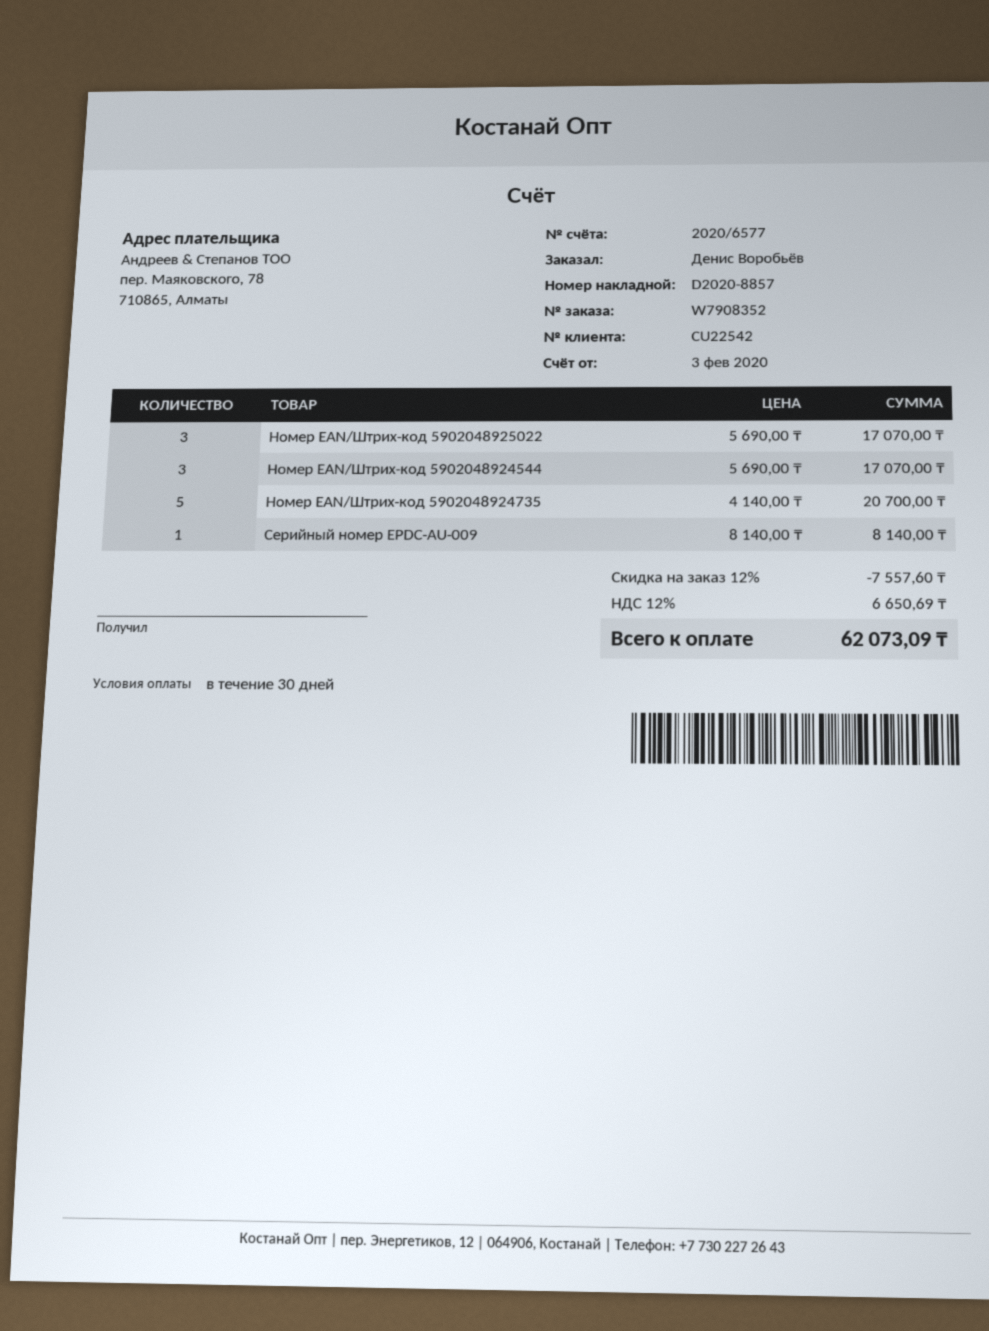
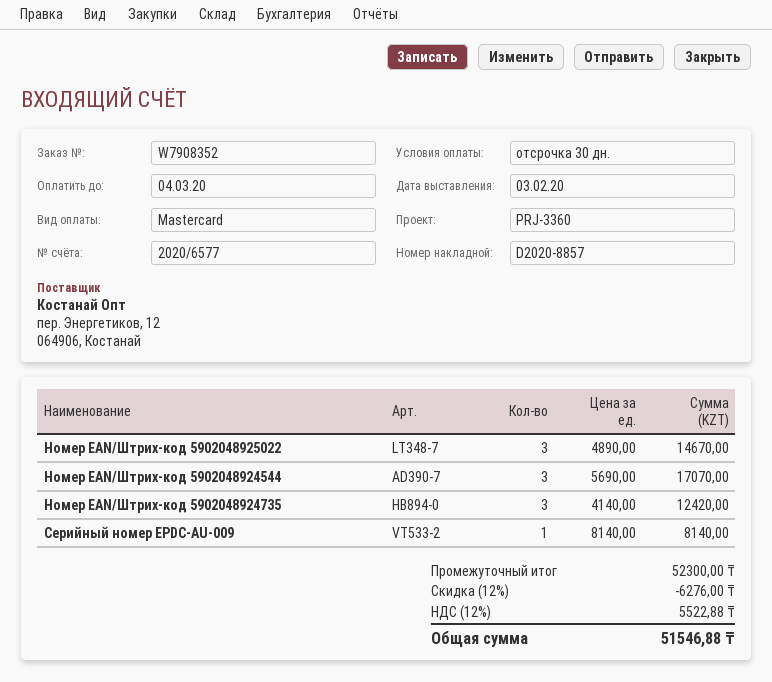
Номер EAN/Штрих-код 5902048925022: 3 x 5690.00 = 17070.00 -> 3 x 4890.00 = 14670.00
Номер EAN/Штрих-код 5902048924735: 5 x 4140.00 = 20700.00 -> 3 x 4140.00 = 12420.00
discount: 12% = 7557.60 -> 12% = 6276.00
tax: 12% = 6650.69 -> 12% = 5522.88
total: 62073.09 -> 51546.88

